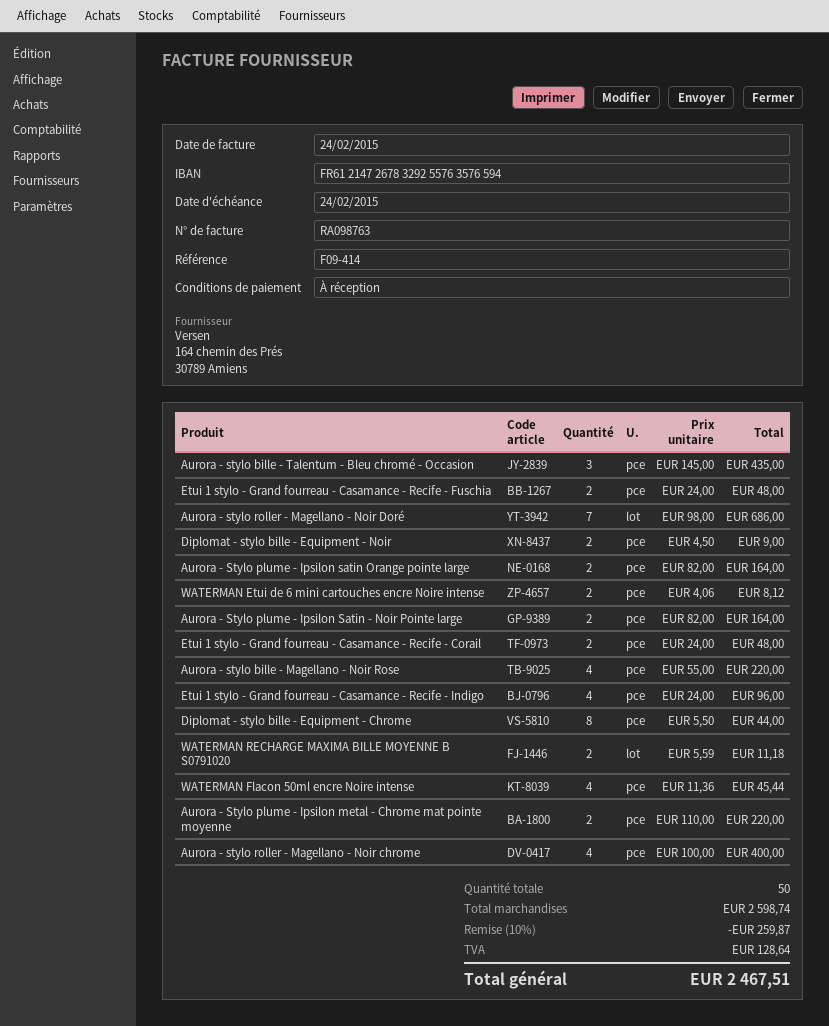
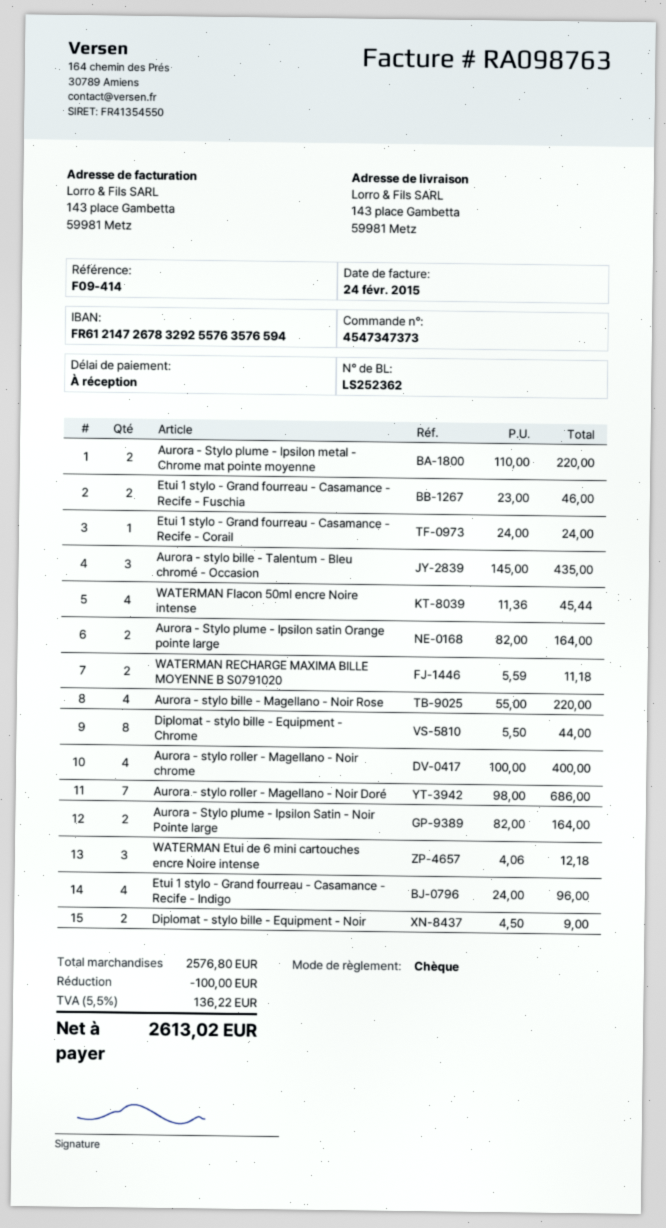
Etui 1 stylo - Grand fourreau - Casamance - Recife - Fuschia: 2 x 24.00 = 48.00 -> 2 x 23.00 = 46.00
WATERMAN Etui de 6 mini cartouches encre Noire intense: 2 x 4.06 = 8.12 -> 3 x 4.06 = 12.18
Etui 1 stylo - Grand fourreau - Casamance - Recife - Corail: 2 x 24.00 = 48.00 -> 1 x 24.00 = 24.00
subtotal: 2598.74 -> 2576.80
discount: 259.87 -> 100.00
tax: 128.64 -> 136.22
total: 2467.51 -> 2613.02

